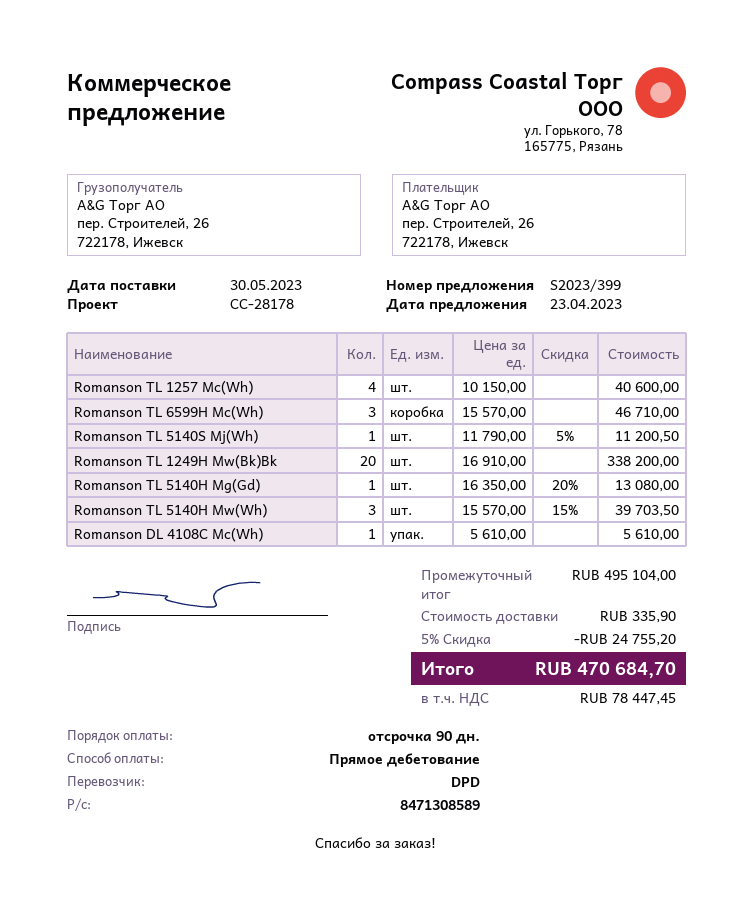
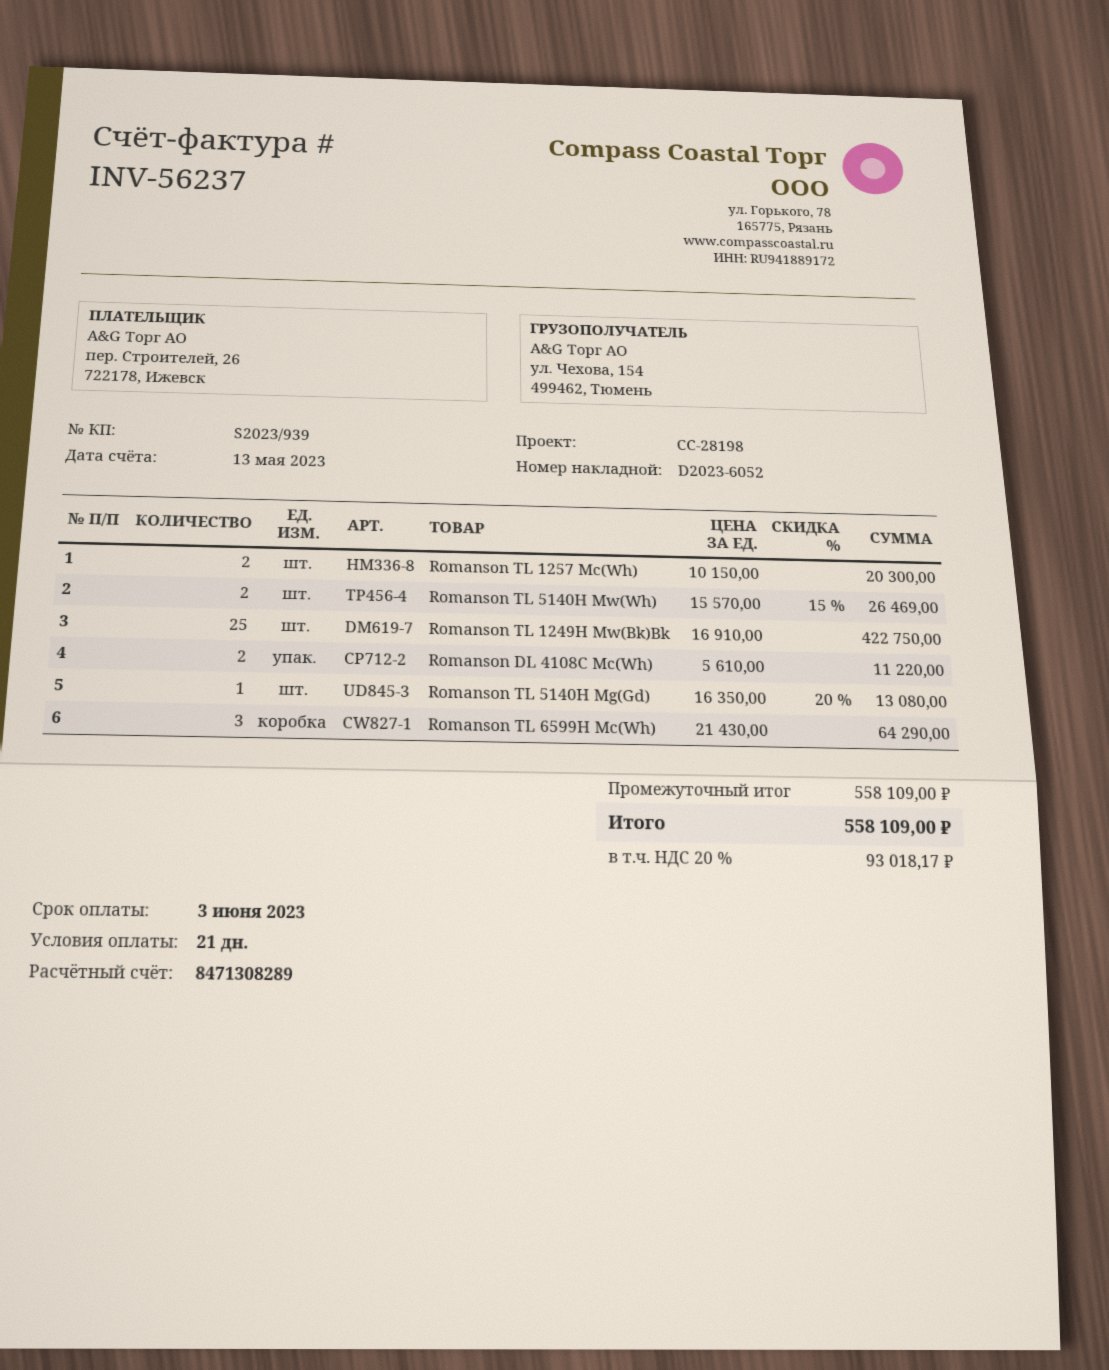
quote number: S2023/399 -> S2023/939
payment terms: 90 days -> 21 days
reference: CC-28178 -> CC-28198
bank account: 8471308589 -> 8471308289
ship to: пер. Строителей, 26, 722178, Ижевск -> ул. Чехова, 154, 499462, Тюмень
Romanson TL 1257 Mc(Wh): 4 x 10150.00 = 40600.00 -> 2 x 10150.00 = 20300.00
Romanson TL 6599H Mc(Wh): 3 x 15570.00 = 46710.00 -> 3 x 21430.00 = 64290.00
Romanson TL 5140S Mj(Wh): 1 x 11790.00 - 5% = 11200.50 -> none
Romanson TL 1249H Mw(Bk)Bk: 20 x 16910.00 = 338200.00 -> 25 x 16910.00 = 422750.00
Romanson TL 5140H Mw(Wh): 3 x 15570.00 - 15% = 39703.50 -> 2 x 15570.00 - 15% = 26469.00
Romanson DL 4108C Mc(Wh): 1 x 5610.00 = 5610.00 -> 2 x 5610.00 = 11220.00
subtotal: 495104.00 -> 558109.00
discount: 5% = 24755.20 -> none
shipping: 335.90 -> none
tax: 78447.45 -> 93018.17
total: 470684.70 -> 558109.00

